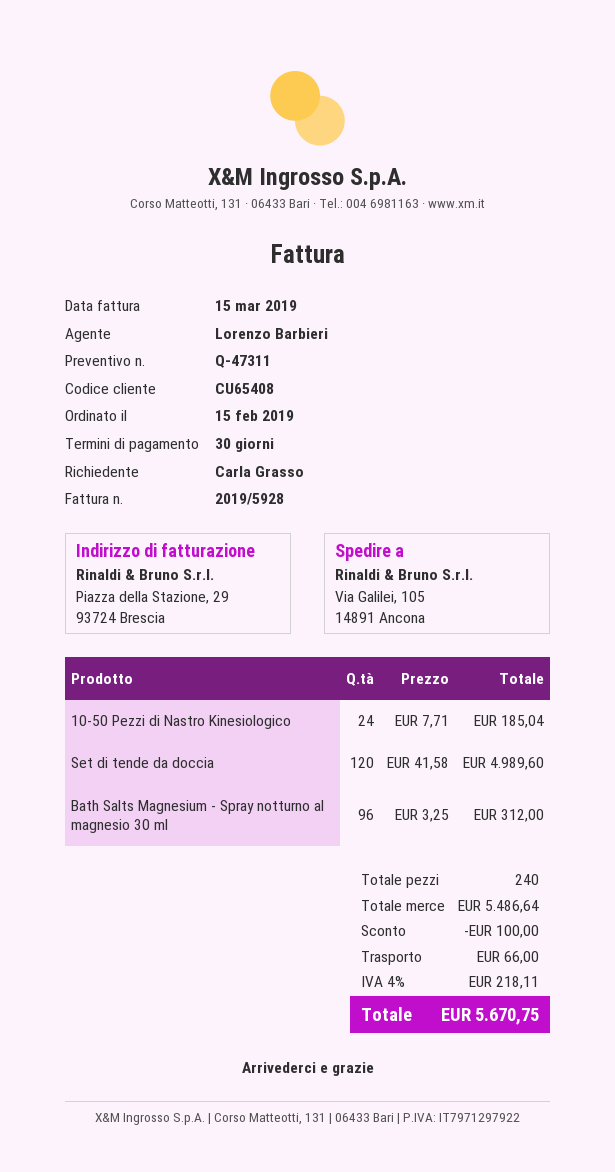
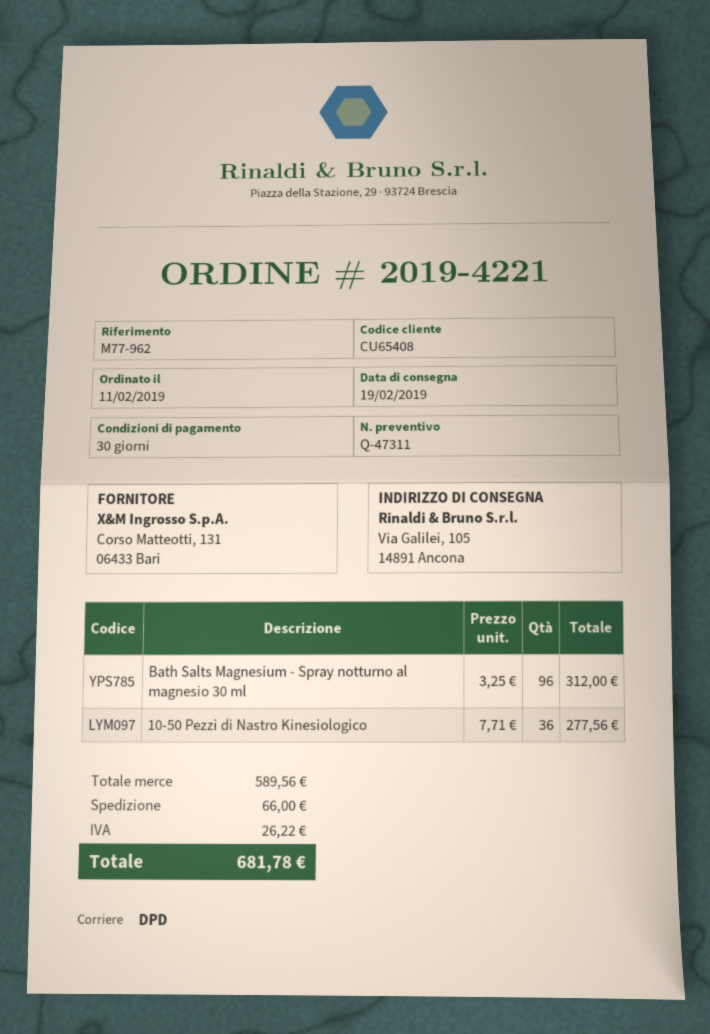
order date: 2019-02-15 -> 2019-02-11
10-50 Pezzi di Nastro Kinesiologico: 24 x 7.71 = 185.04 -> 36 x 7.71 = 277.56
Set di tende da doccia: 120 x 41.58 = 4989.60 -> none
subtotal: 5486.64 -> 589.56
discount: 100.00 -> none
tax: 218.11 -> 26.22
total: 5670.75 -> 681.78

